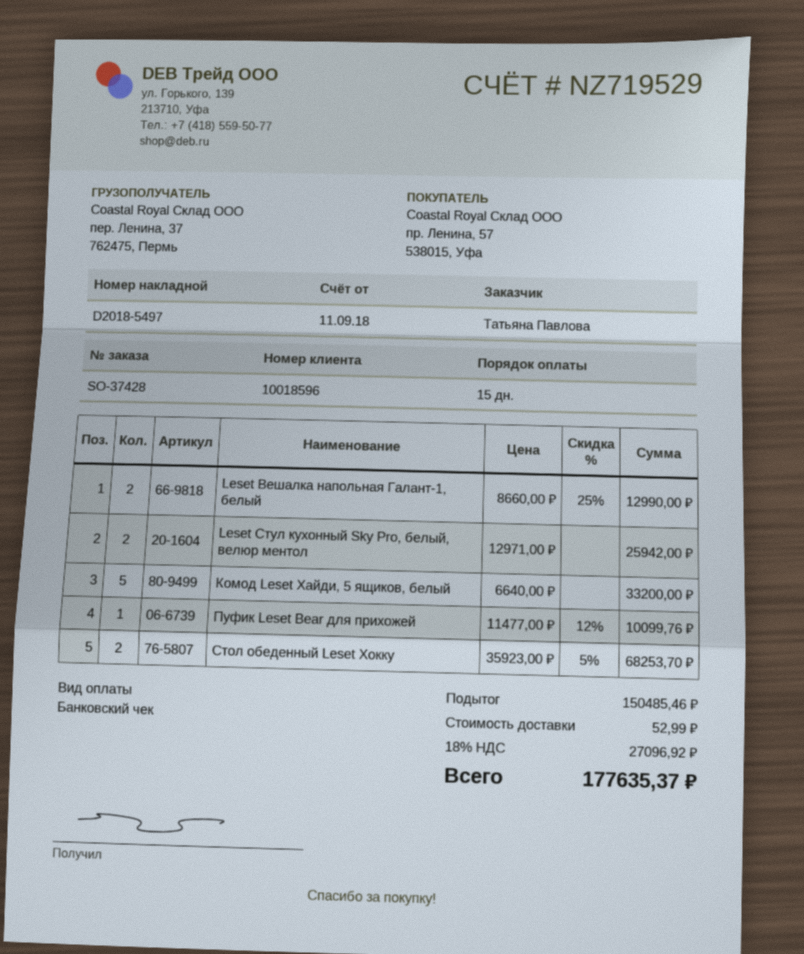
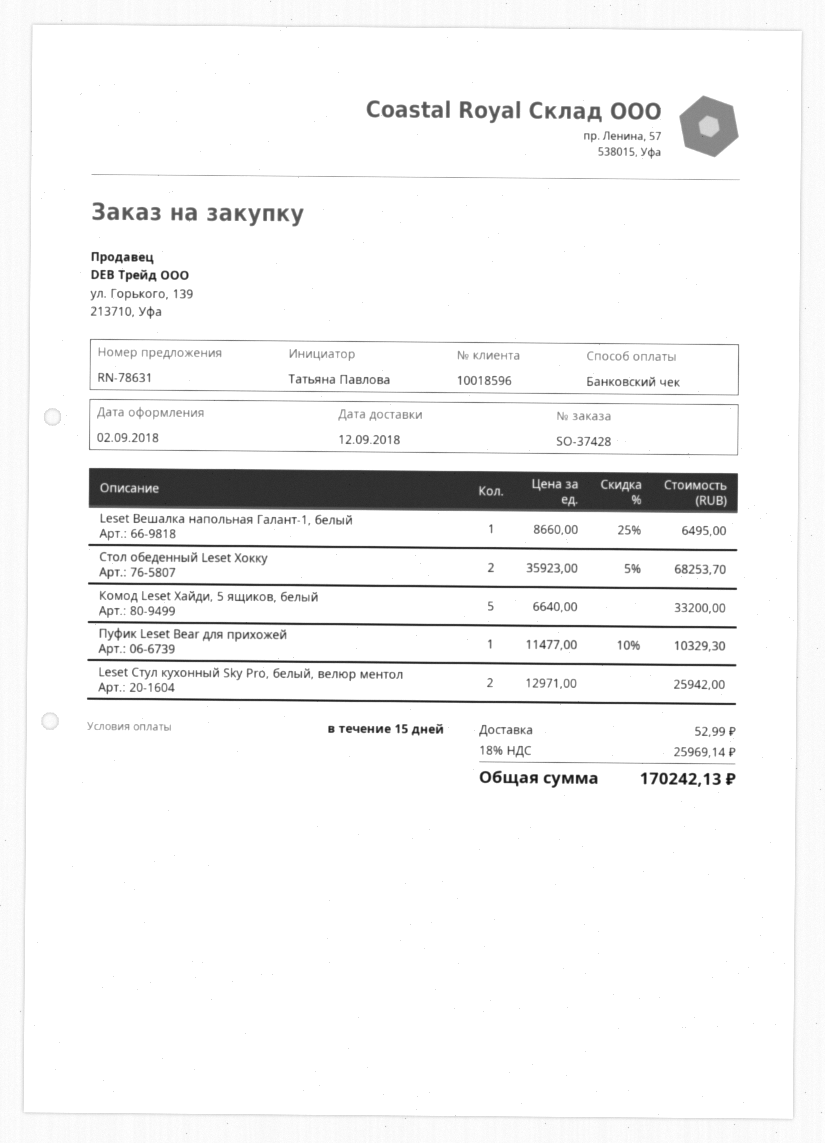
Leset Вешалка напольная Галант-1, белый: 2 x 8660.00 - 25% = 12990.00 -> 1 x 8660.00 - 25% = 6495.00
Пуфик Leset Bear для прихожей: 1 x 11477.00 - 12% = 10099.76 -> 1 x 11477.00 - 10% = 10329.30
tax: 18% = 27096.92 -> 18% = 25969.14
total: 177635.37 -> 170242.13

